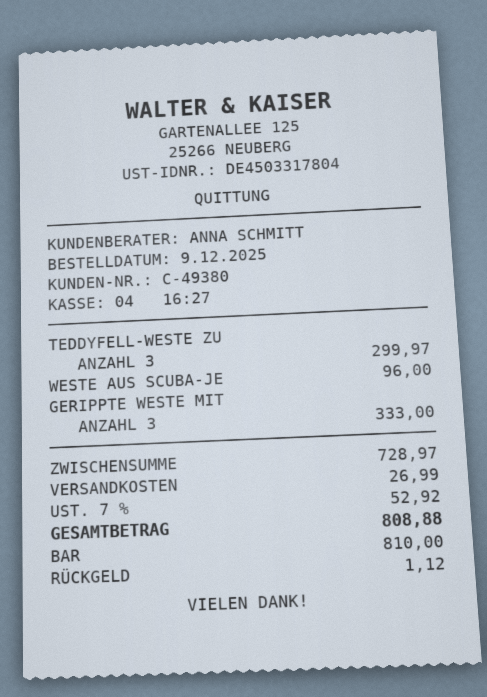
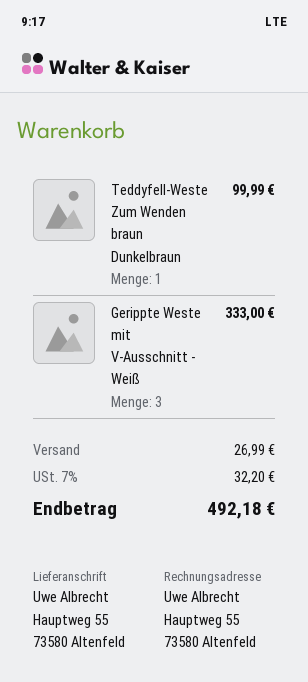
TEDDYFELL-WESTE ZU: 3 for 299.97 -> 1 for 99.99
WESTE AUS SCUBA-JE: 1 for 96.00 -> none
tax: 7% = 52.92 -> 7% = 32.20
total: 808.88 -> 492.18

